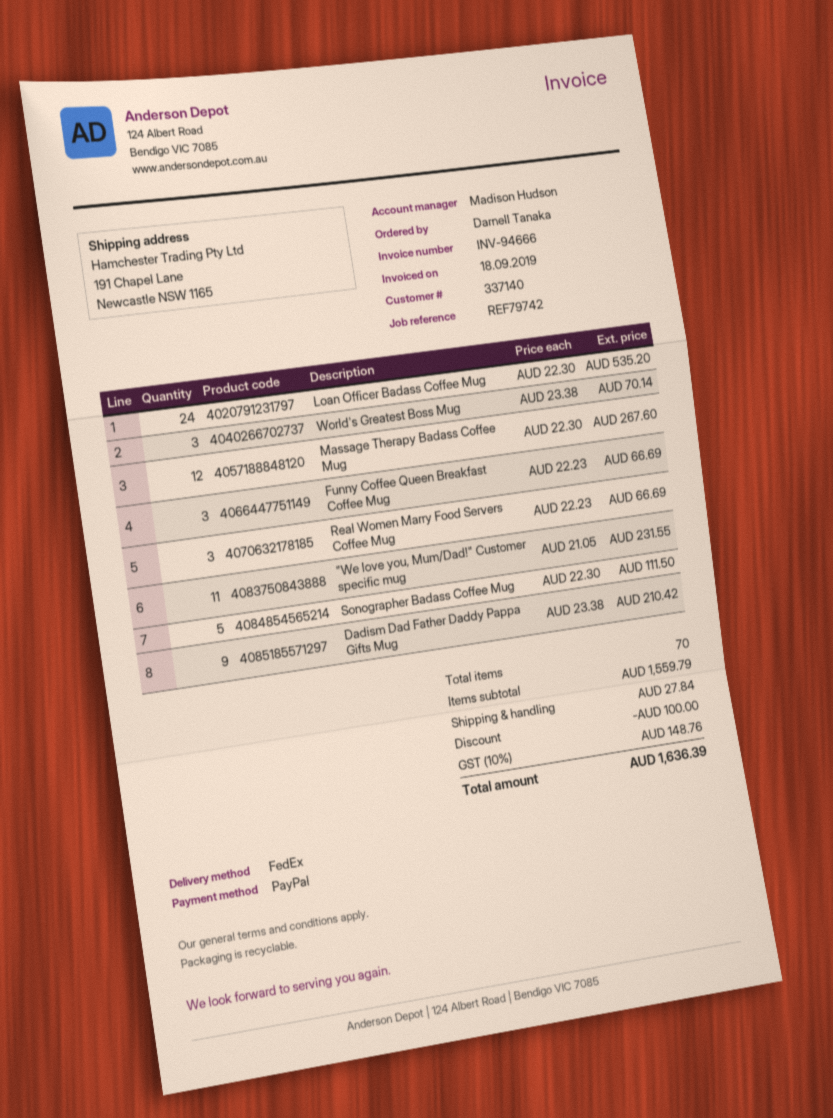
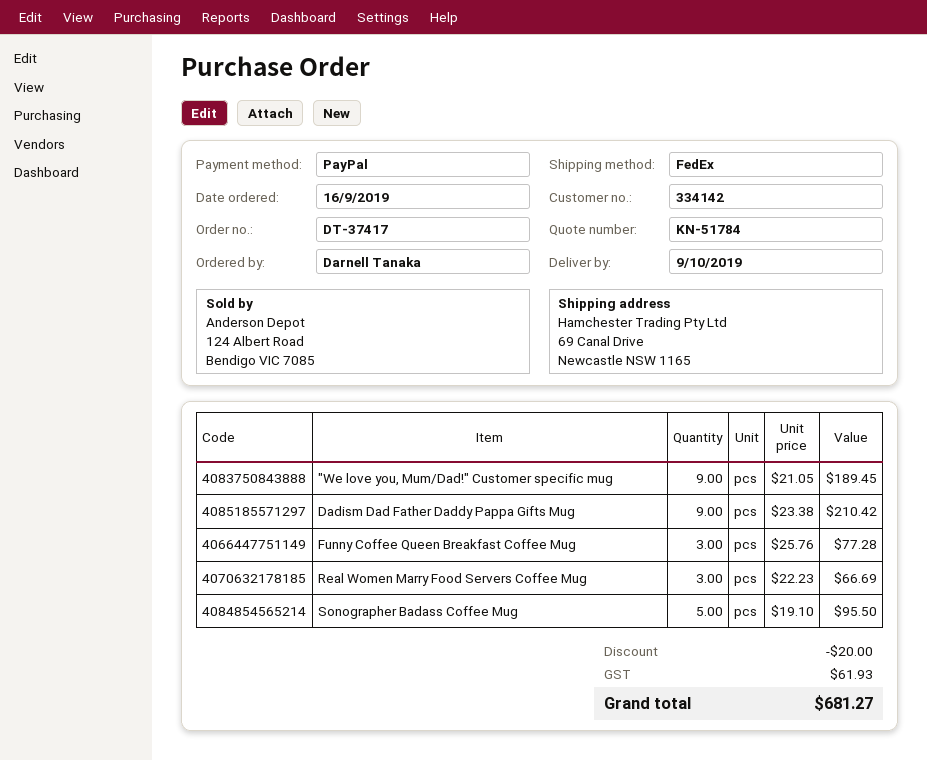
customer number: 337140 -> 334142
ship to: 191 Chapel Lane, Newcastle NSW 1165 -> 69 Canal Drive, Newcastle NSW 1165
Loan Officer Badass Coffee Mug: 24 x 22.30 = 535.20 -> none
World's Greatest Boss Mug: 3 x 23.38 = 70.14 -> none
Massage Therapy Badass Coffee Mug: 12 x 22.30 = 267.60 -> none
Funny Coffee Queen Breakfast Coffee Mug: 3 x 22.23 = 66.69 -> 3 x 25.76 = 77.28
"We love you, Mum/Dad!" Customer specific mug: 11 x 21.05 = 231.55 -> 9 x 21.05 = 189.45
Sonographer Badass Coffee Mug: 5 x 22.30 = 111.50 -> 5 x 19.10 = 95.50
discount: 100.00 -> 20.00
shipping: 27.84 -> none
tax: 148.76 -> 61.93
total: 1636.39 -> 681.27

